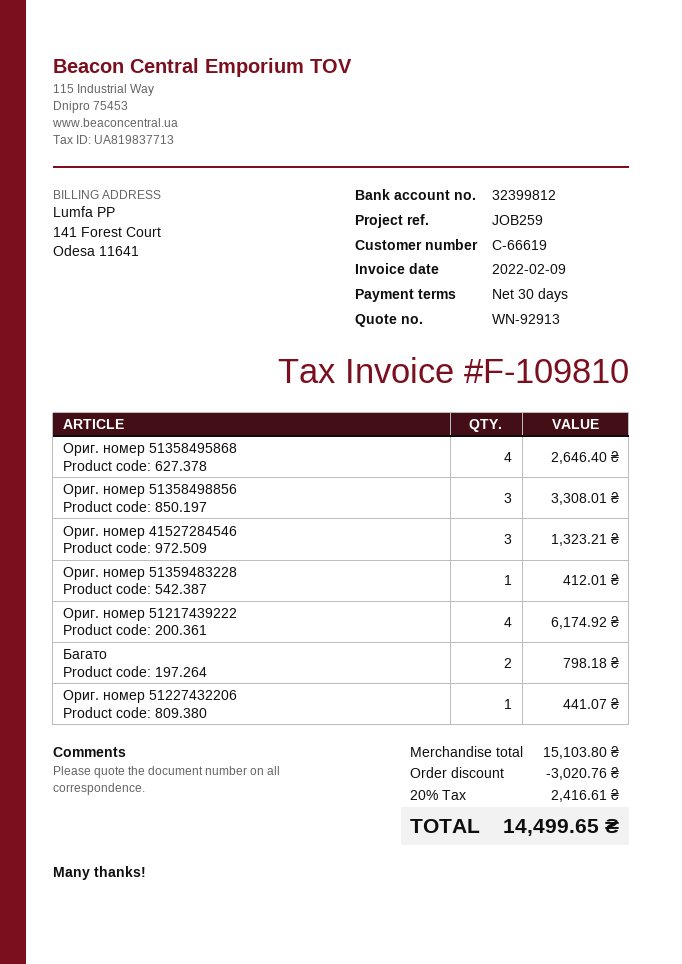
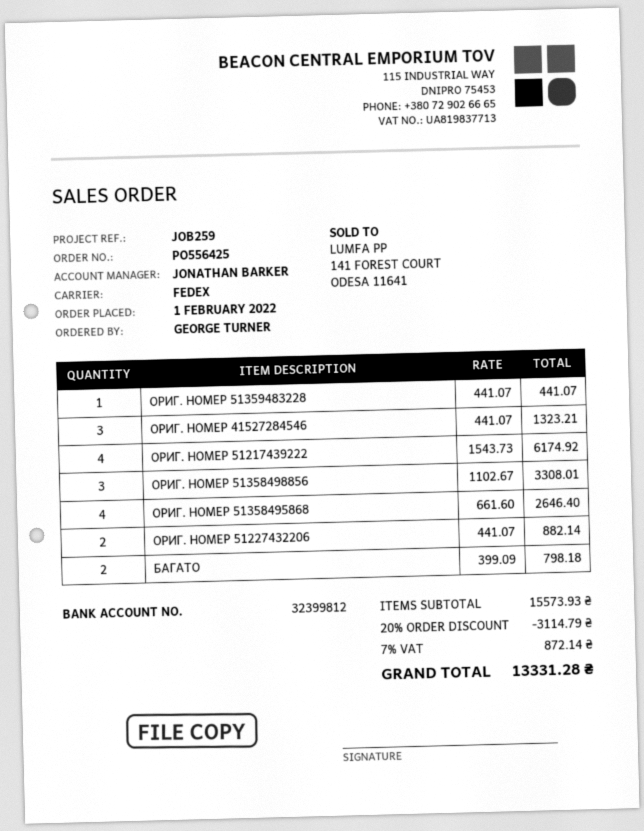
Ориг. номер 51359483228: 1 for 412.01 -> 1 for 441.07
Ориг. номер 51227432206: 1 for 441.07 -> 2 for 882.14
subtotal: 15103.80 -> 15573.93
discount: 3020.76 -> 3114.79
tax: 20% = 2416.61 -> 7% = 872.14
total: 14499.65 -> 13331.28

